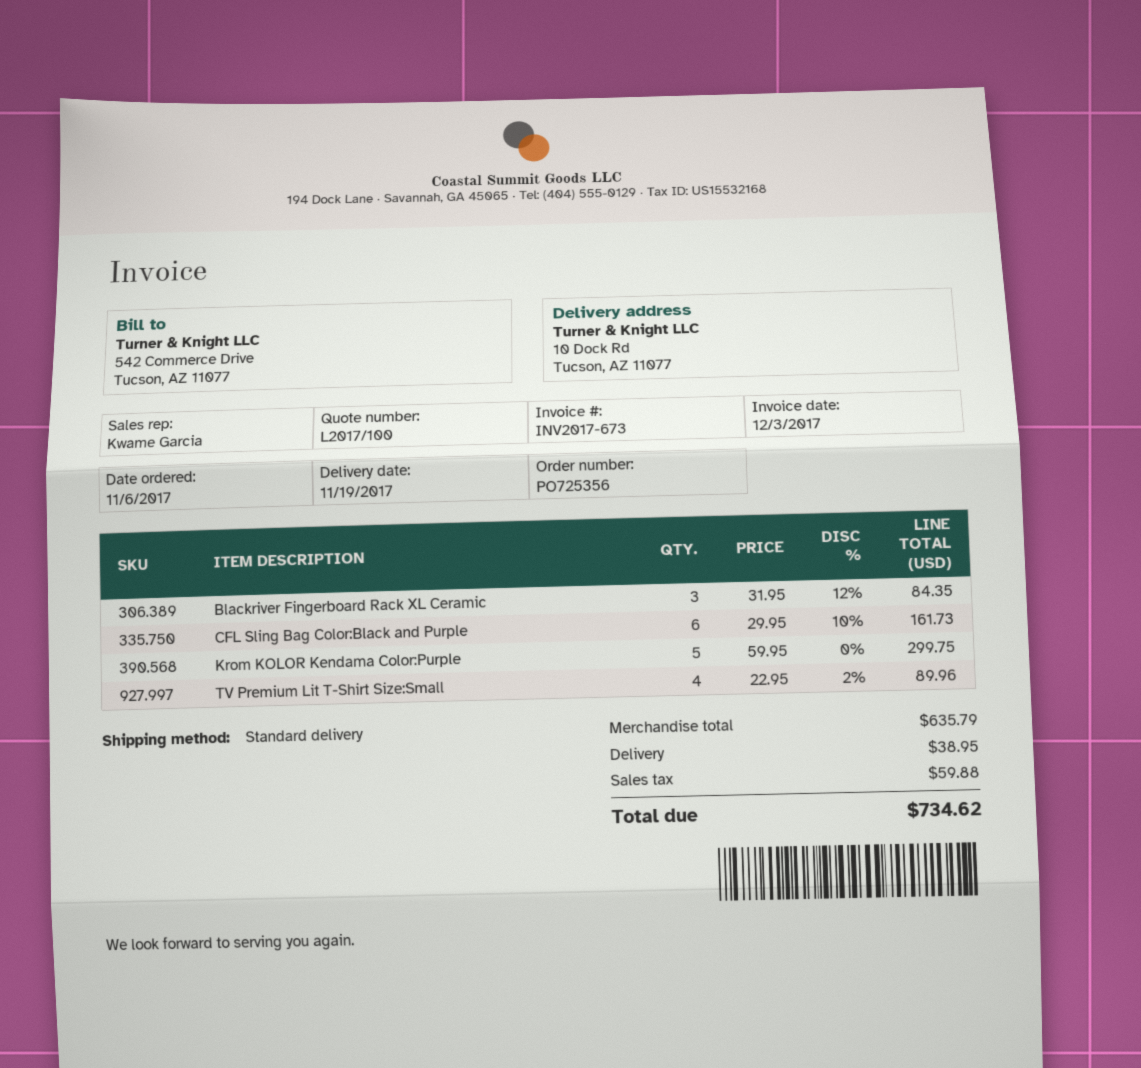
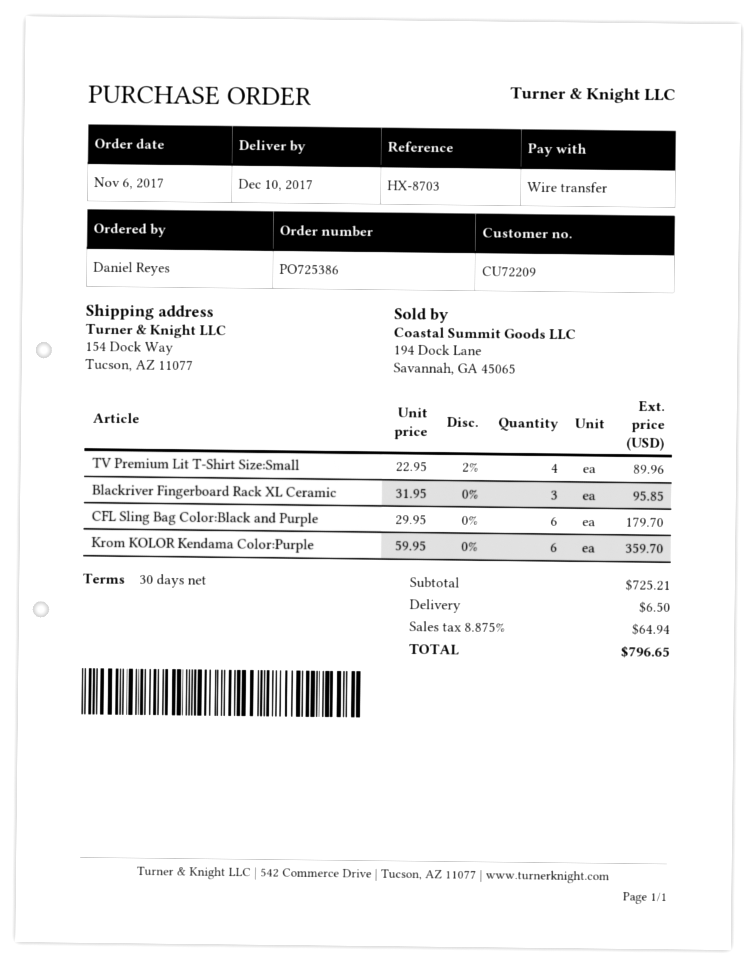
order number: PO725356 -> PO725386
delivery date: 2017-11-19 -> 2017-12-10
ship to: 10 Dock Rd, Tucson, AZ 11077 -> 154 Dock Way, Tucson, AZ 11077
Blackriver Fingerboard Rack XL Ceramic: 3 x 31.95 - 12% = 84.35 -> 3 x 31.95 = 95.85
CFL Sling Bag Color:Black and Purple: 6 x 29.95 - 10% = 161.73 -> 6 x 29.95 = 179.70
Krom KOLOR Kendama Color:Purple: 5 x 59.95 = 299.75 -> 6 x 59.95 = 359.70
subtotal: 635.79 -> 725.21
shipping: 38.95 -> 6.50
tax: 59.88 -> 64.94
total: 734.62 -> 796.65

